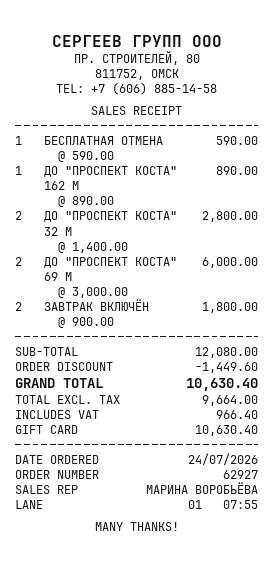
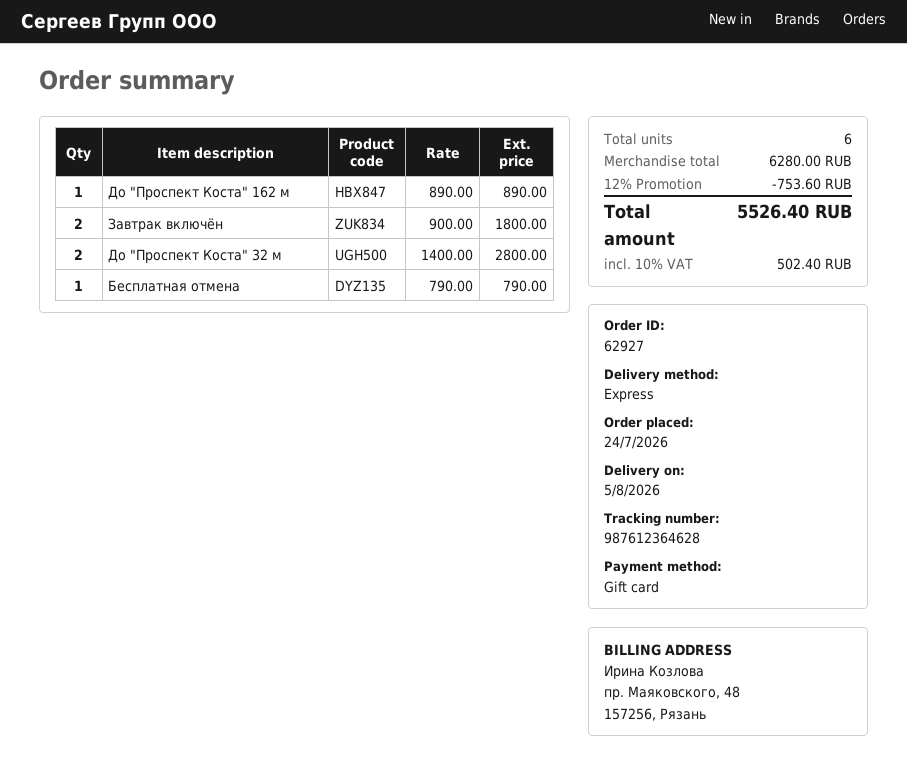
БЕСПЛАТНАЯ ОТМЕНА: 1 x 590.00 = 590.00 -> 1 x 790.00 = 790.00
ДО "ПРОСПЕКТ КОСТА" 69 М: 2 x 3000.00 = 6000.00 -> none
subtotal: 12080.00 -> 6280.00
discount: 1449.60 -> 753.60
tax: 966.40 -> 502.40
total: 10630.40 -> 5526.40

